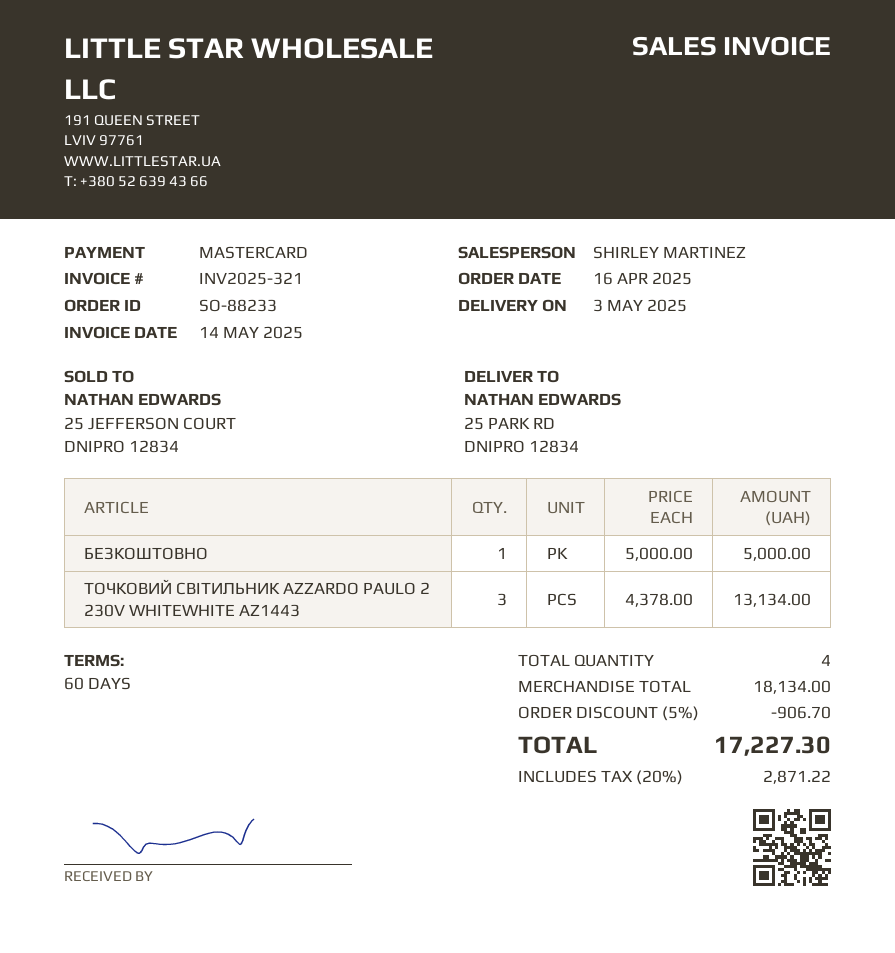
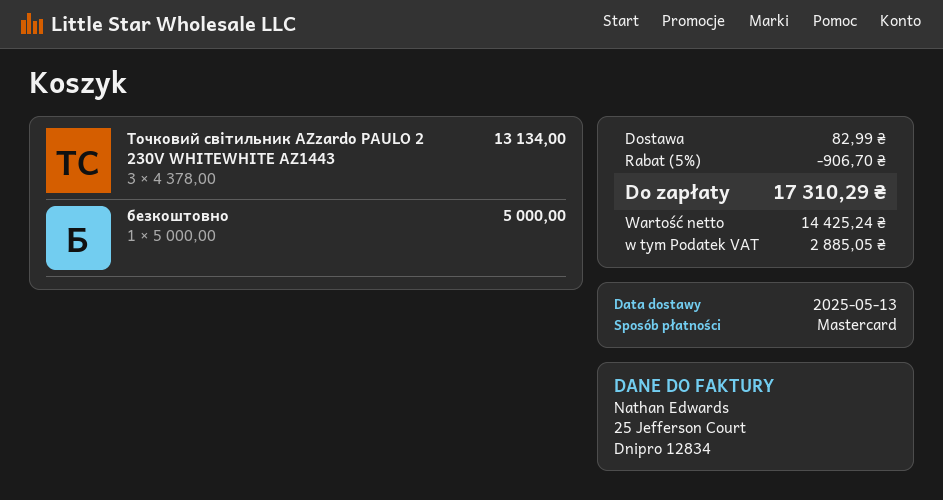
delivery date: 2025-05-03 -> 2025-05-13
shipping: none -> 82.99
tax: 2871.22 -> 2885.05
total: 17227.30 -> 17310.29

